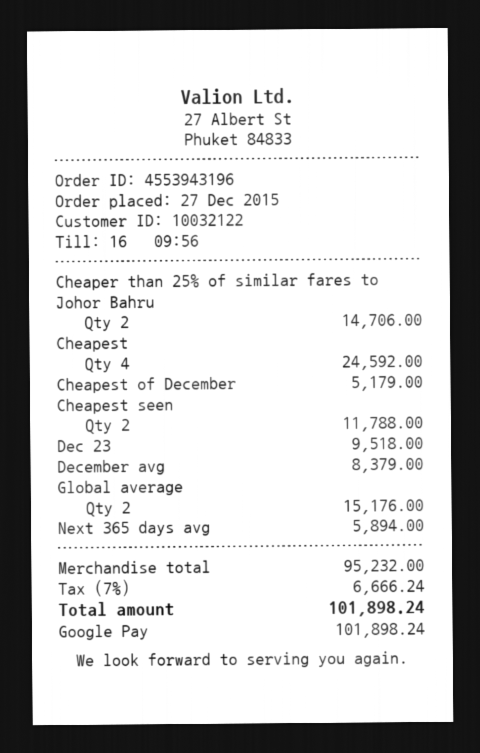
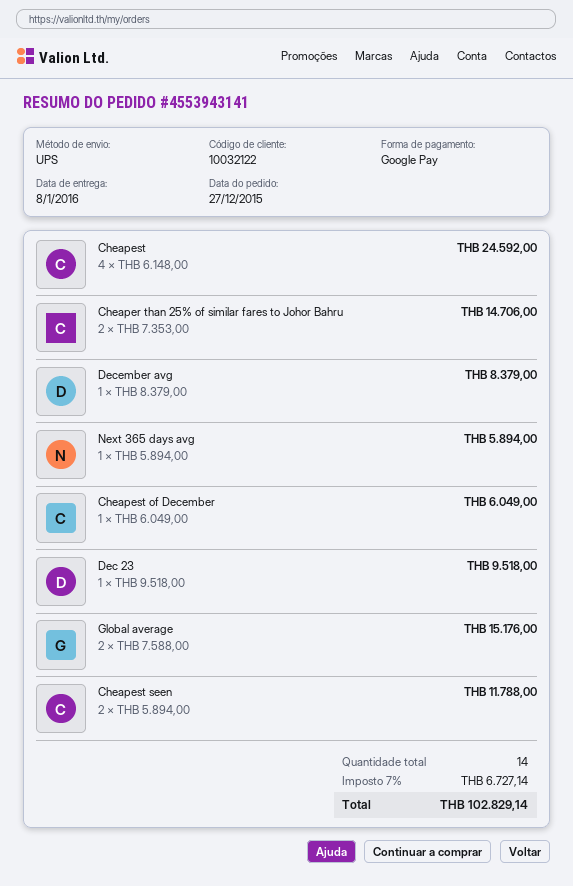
order number: 4553943196 -> 4553943141
Cheapest of December: 1 for 5179.00 -> 1 for 6049.00
tax: 7% = 6666.24 -> 7% = 6727.14
total: 101898.24 -> 102829.14

